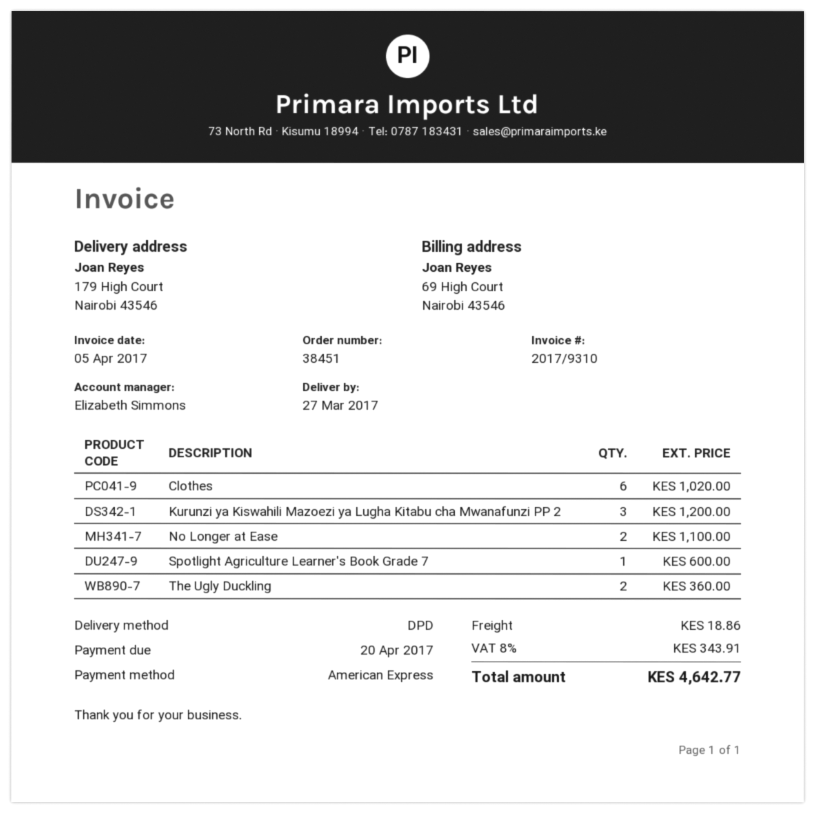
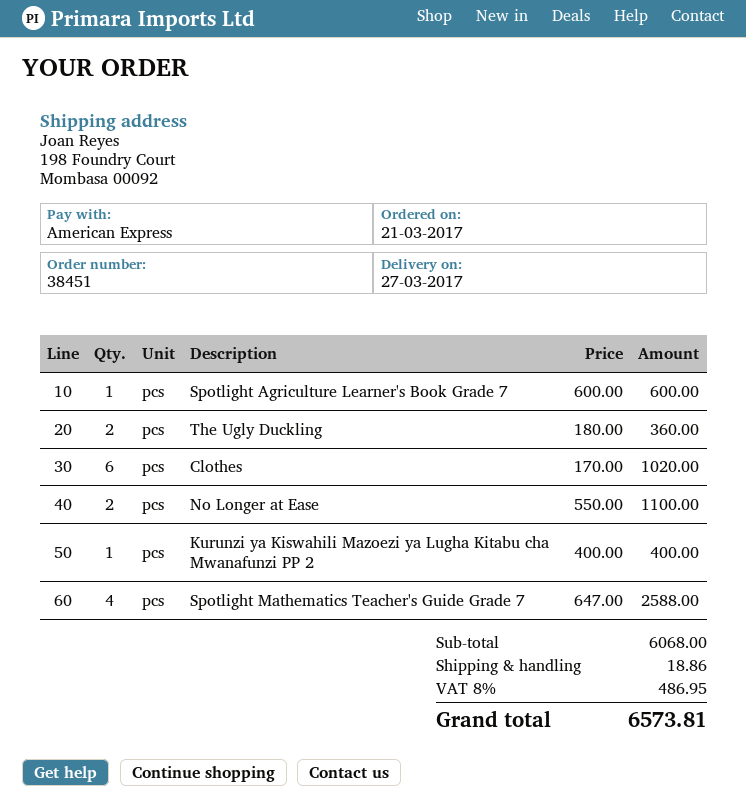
ship to: 179 High Court, Nairobi 43546 -> 198 Foundry Court, Mombasa 00092
Kurunzi ya Kiswahili Mazoezi ya Lugha Kitabu cha Mwanafunzi PP 2: 3 for 1200.00 -> 1 for 400.00
Spotlight Mathematics Teacher's Guide Grade 7: none -> 4 for 2588.00
tax: 8% = 343.91 -> 8% = 486.95
total: 4642.77 -> 6573.81

